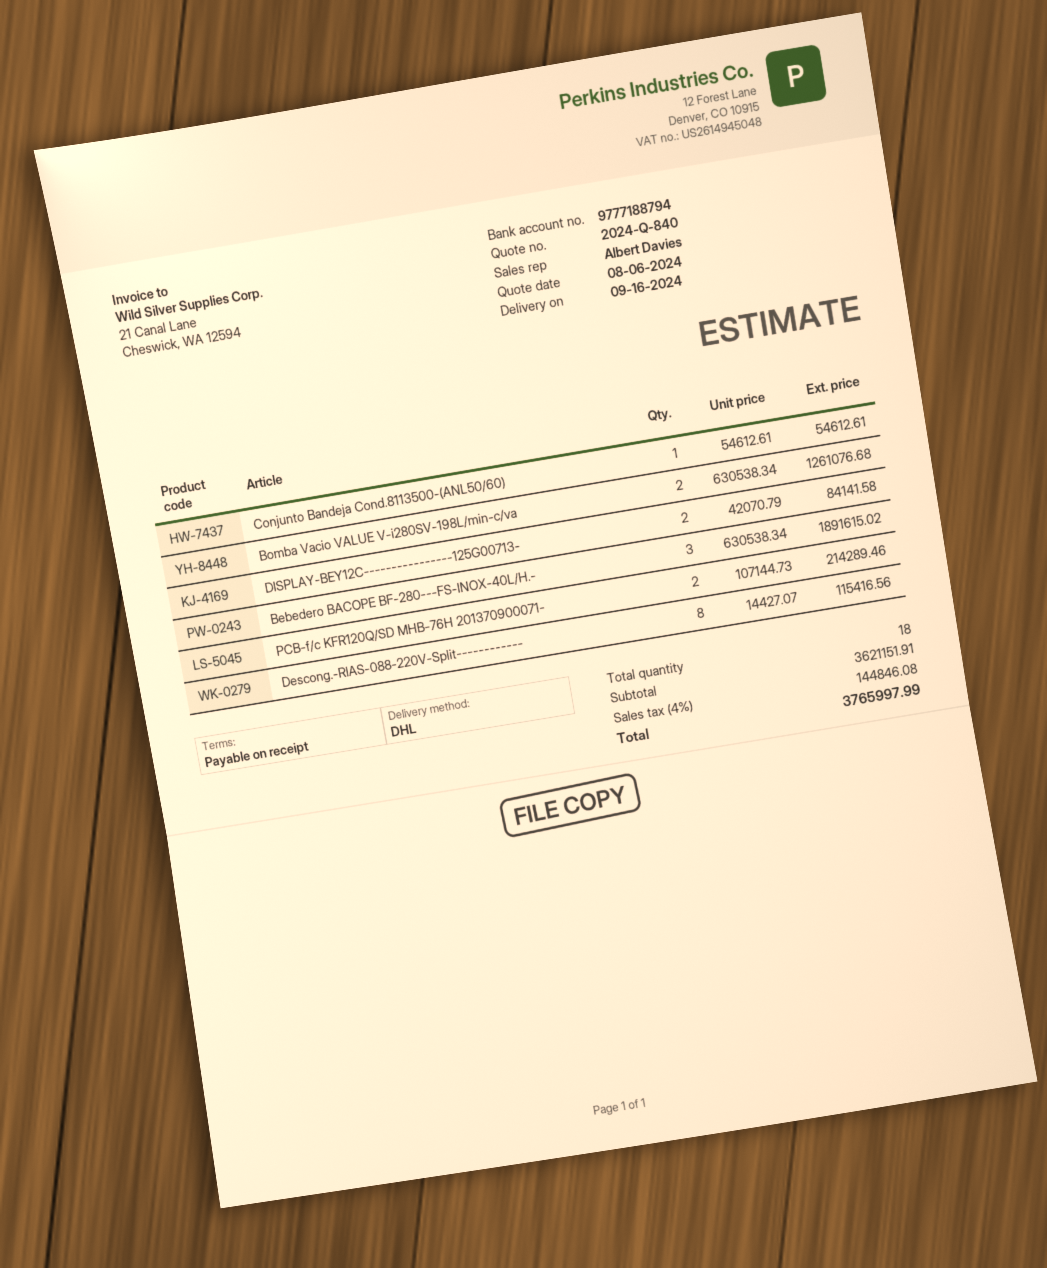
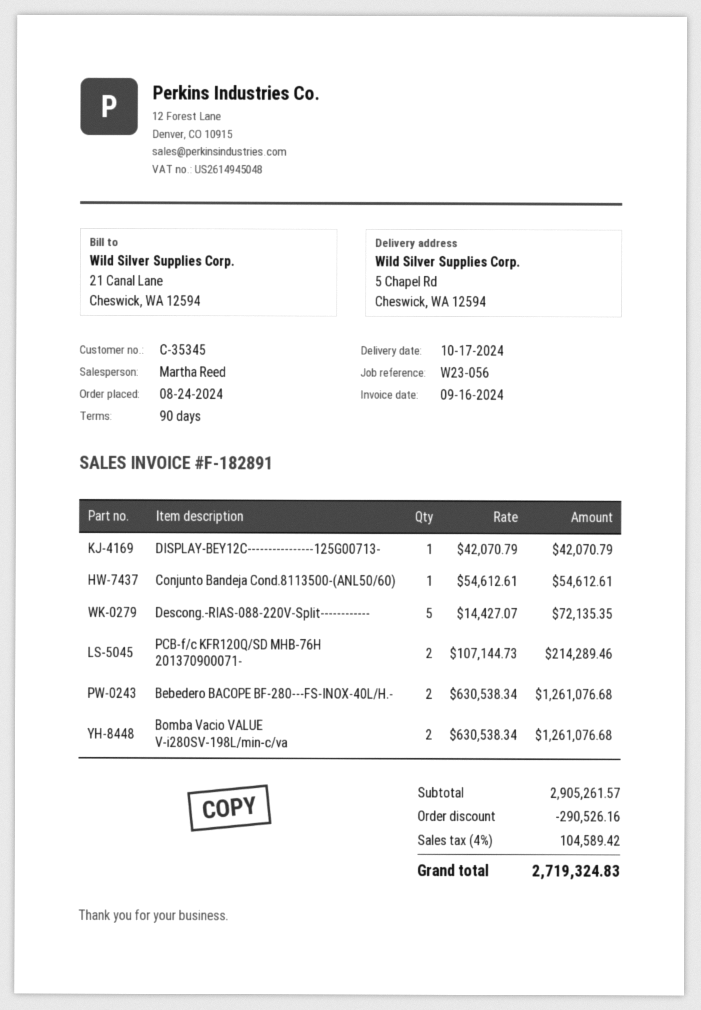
delivery date: 2024-09-16 -> 2024-10-17
payment terms: on receipt -> 90 days
sales rep: Albert Davies -> Martha Reed
DISPLAY-BEY12C----------------125G00713-: 2 x 42070.79 = 84141.58 -> 1 x 42070.79 = 42070.79
Bebedero BACOPE BF-280---FS-INOX-40L/H.-: 3 x 630538.34 = 1891615.02 -> 2 x 630538.34 = 1261076.68
Descong.-RIAS-088-220V-Split------------: 8 x 14427.07 = 115416.56 -> 5 x 14427.07 = 72135.35
subtotal: 3621151.91 -> 2905261.57
discount: none -> 290526.16
tax: 4% = 144846.08 -> 4% = 104589.42
total: 3765997.99 -> 2719324.83

